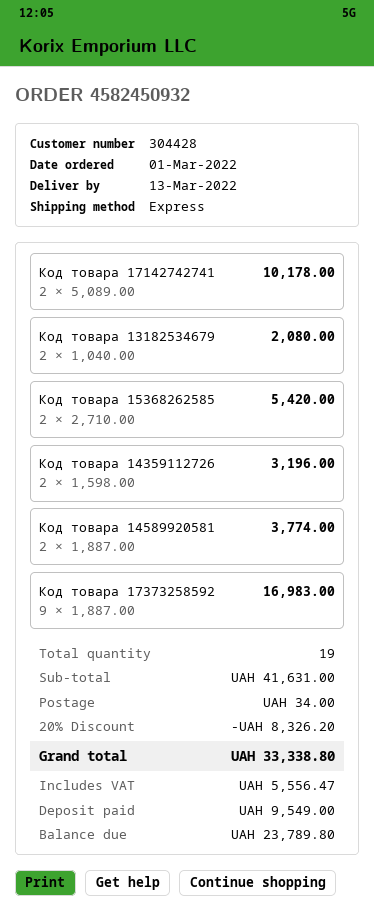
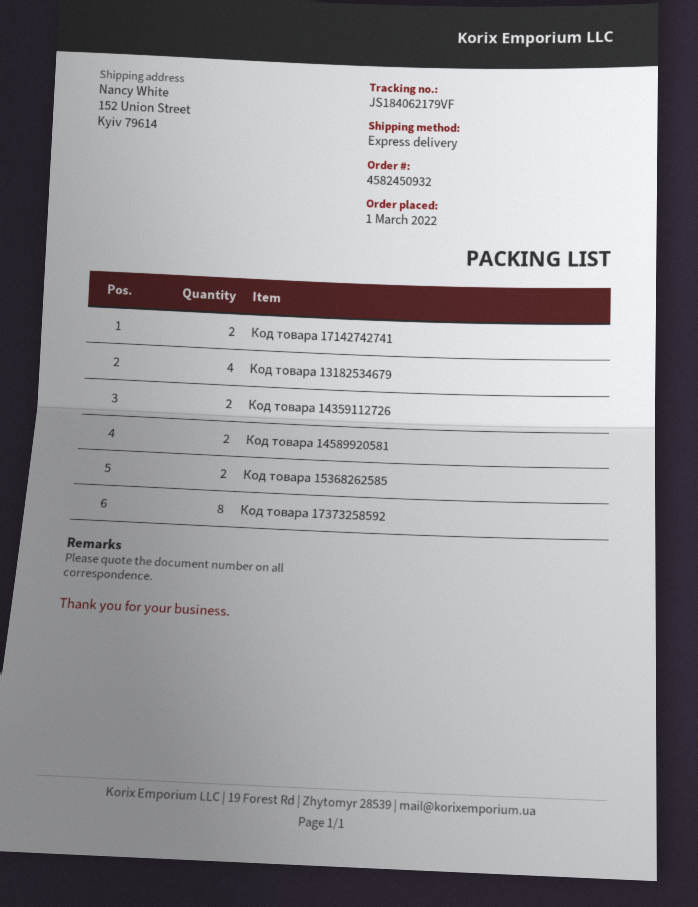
Код товара 13182534679: 2 -> 4
Код товара 17373258592: 9 -> 8

